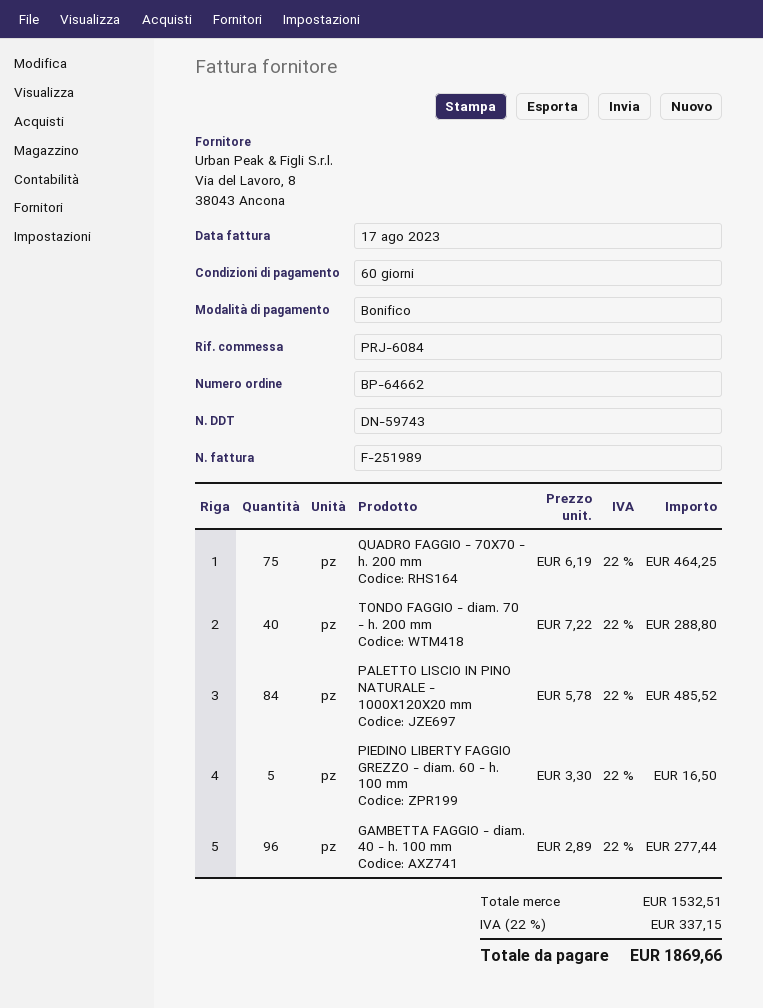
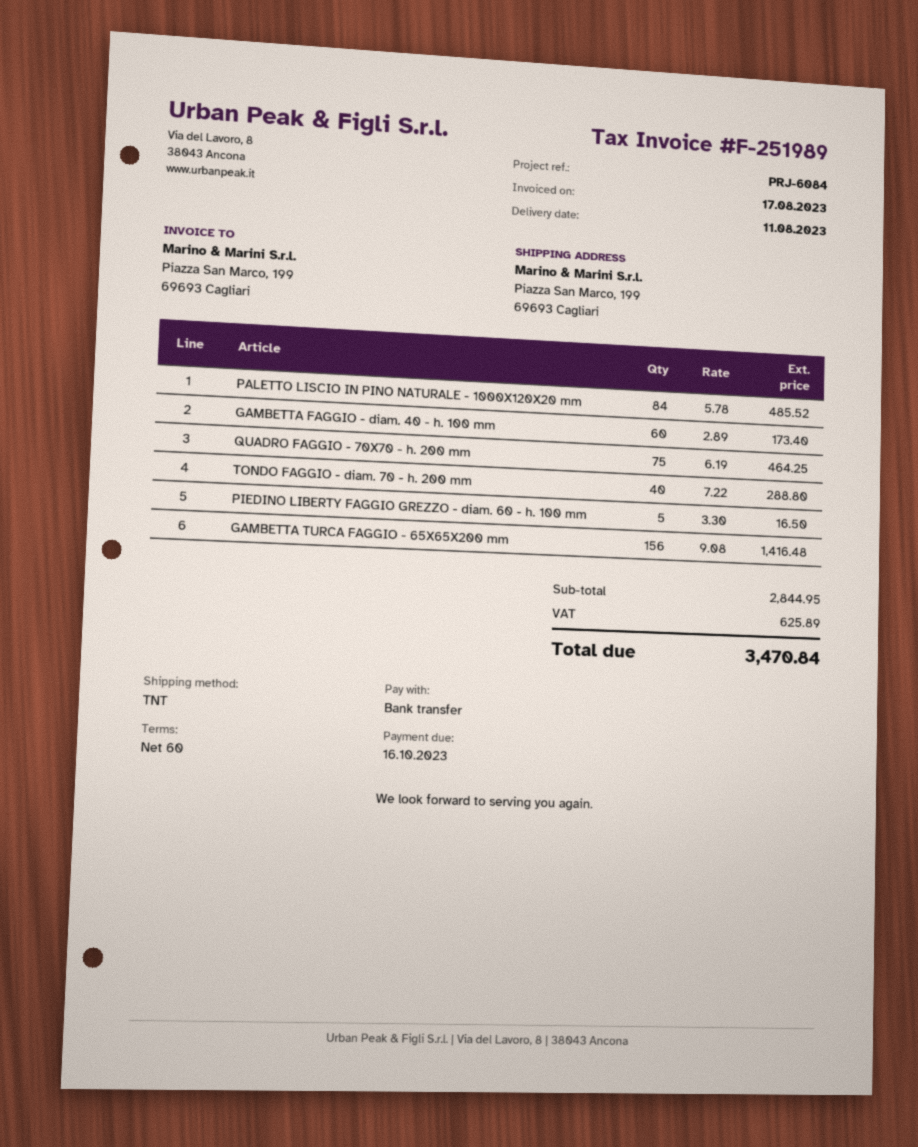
GAMBETTA FAGGIO - diam. 40 - h. 100 mm: 96 x 2.89 = 277.44 -> 60 x 2.89 = 173.40
GAMBETTA TURCA FAGGIO - 65X65X200 mm: none -> 156 x 9.08 = 1416.48
subtotal: 1532.51 -> 2844.95
tax: 337.15 -> 625.89
total: 1869.66 -> 3470.84

